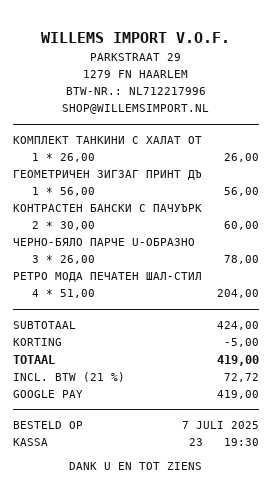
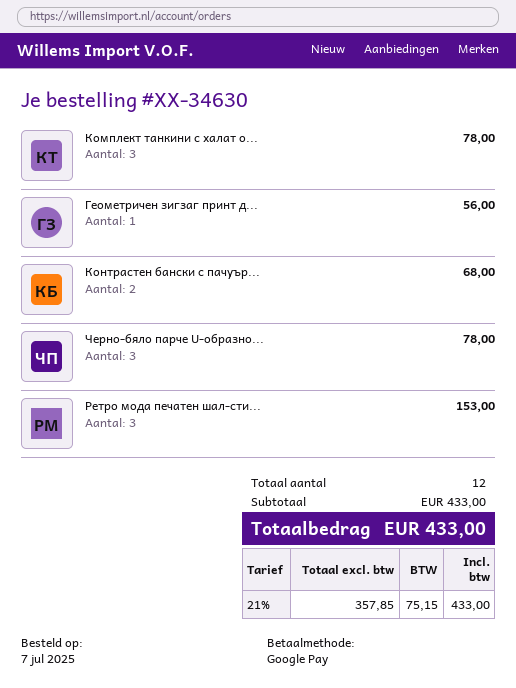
КОМПЛЕКТ ТАНКИНИ С ХАЛАТ ОТ: 1 for 26.00 -> 3 for 78.00
КОНТРАСТЕН БАНСКИ С ПАЧУЪРК: 2 for 60.00 -> 2 for 68.00
РЕТРО МОДА ПЕЧАТЕН ШАЛ-СТИЛ: 4 for 204.00 -> 3 for 153.00
subtotal: 424.00 -> 433.00
discount: 5.00 -> none
tax: 21% = 72.72 -> 21% = 75.15
total: 419.00 -> 433.00

